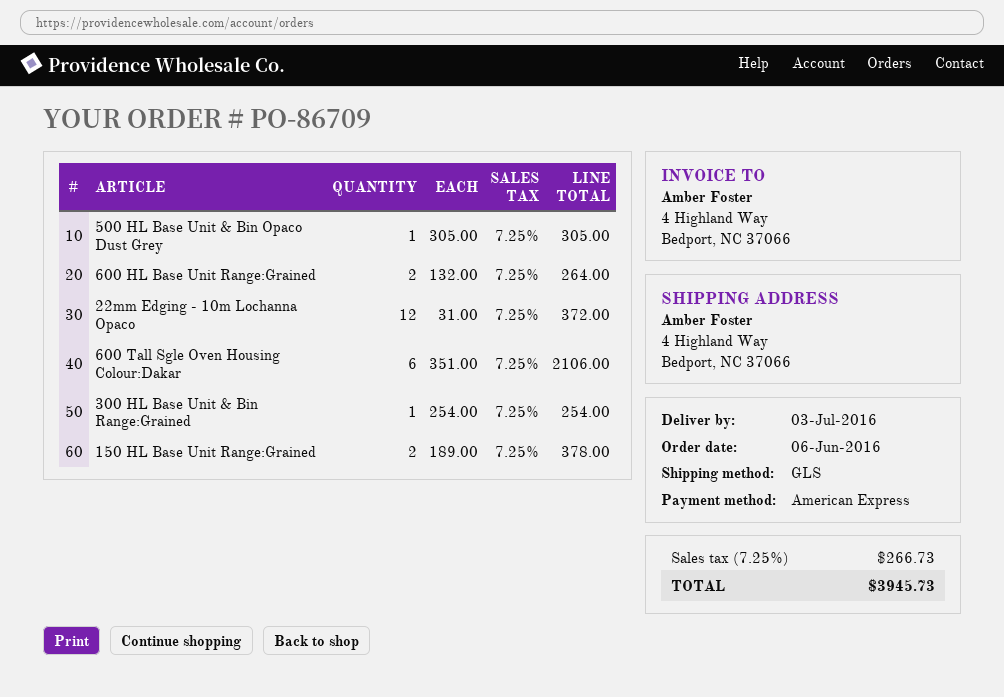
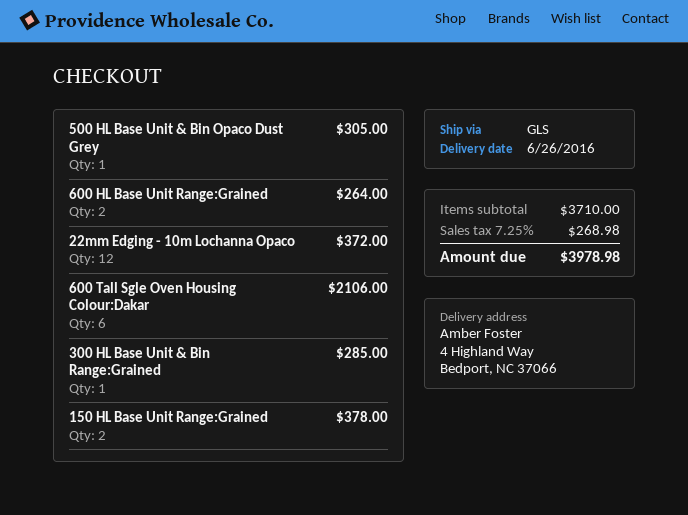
delivery date: 2016-07-03 -> 2016-06-26
300 HL Base Unit & Bin Range:Grained: 1 for 254.00 -> 1 for 285.00
tax: 7.25% = 266.73 -> 7.25% = 268.98
total: 3945.73 -> 3978.98

